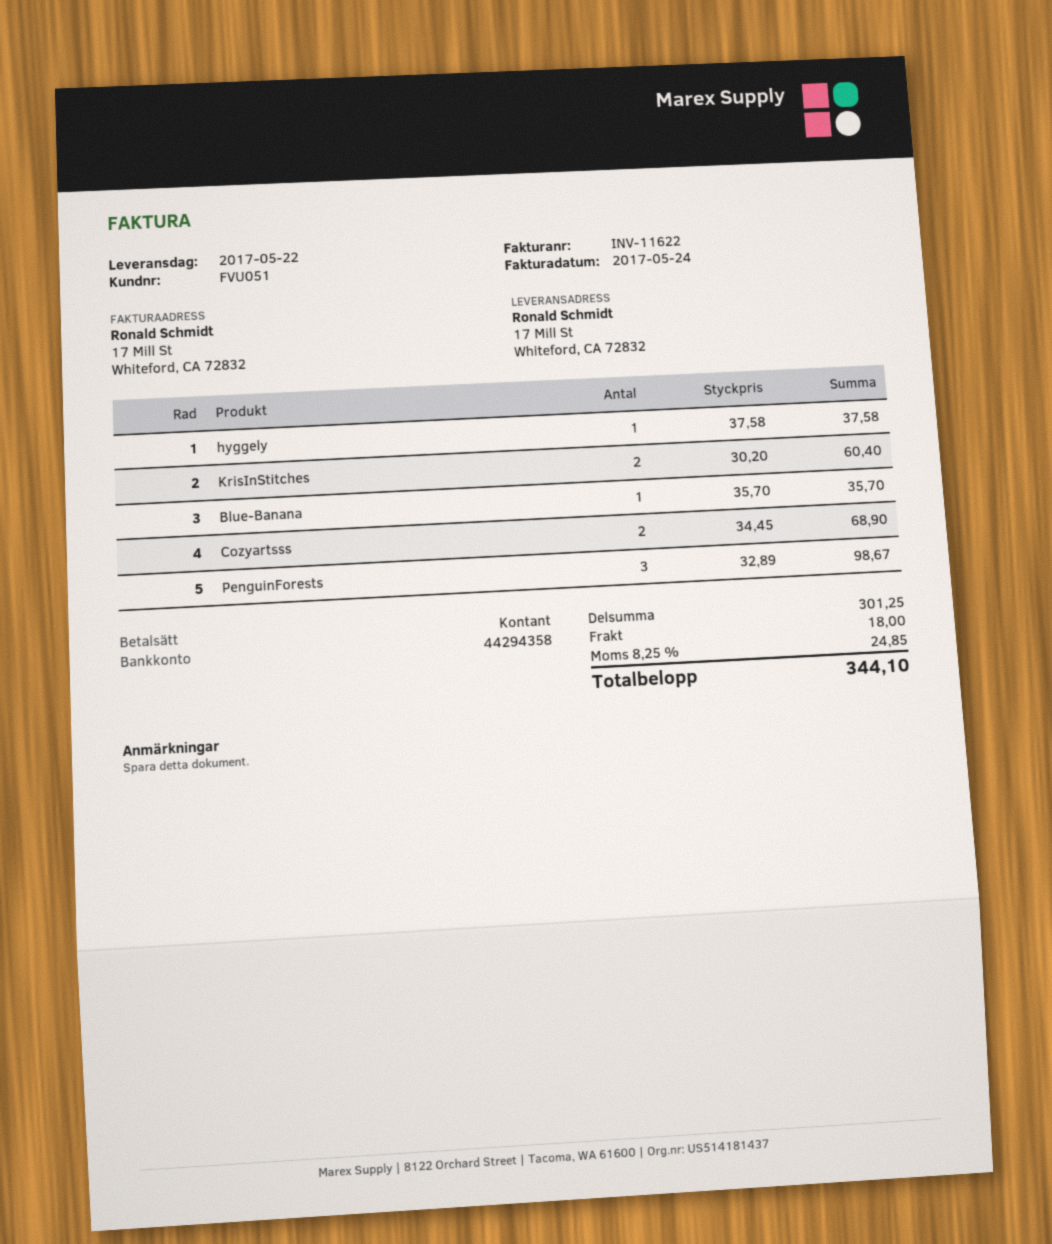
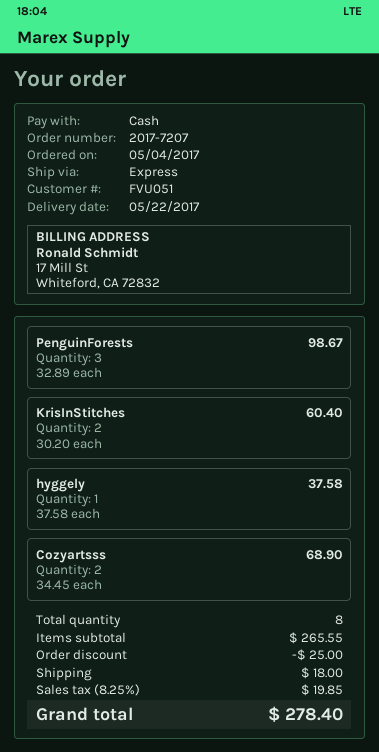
Blue-Banana: 1 x 35.70 = 35.70 -> none
subtotal: 301.25 -> 265.55
discount: none -> 25.00
tax: 8.25% = 24.85 -> 8.25% = 19.85
total: 344.10 -> 278.40

